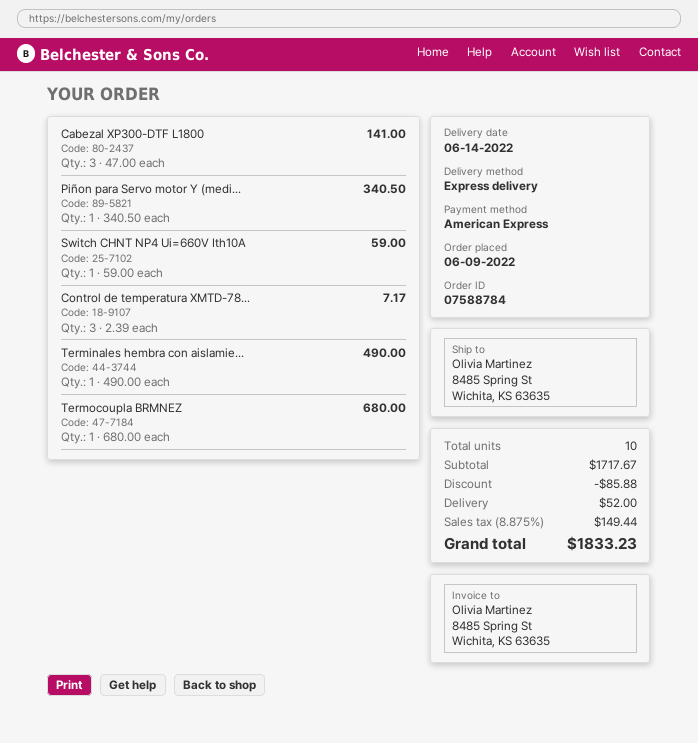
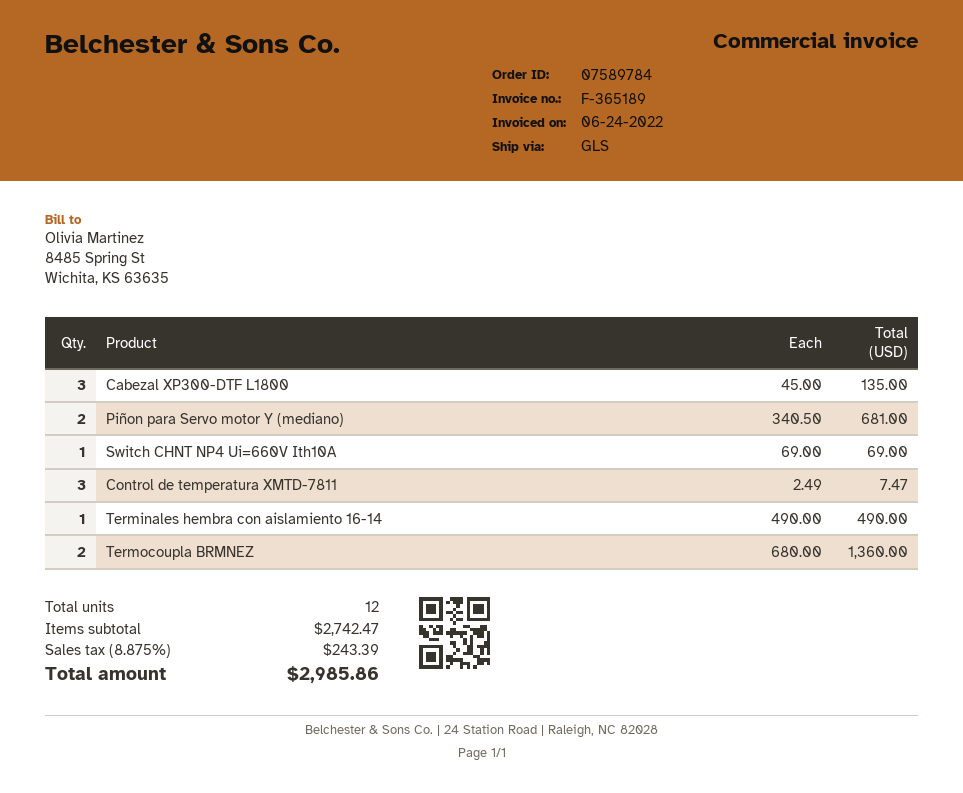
order number: 07588784 -> 07589784
shipping method: express -> GLS
Cabezal XP300-DTF L1800: 3 x 47.00 = 141.00 -> 3 x 45.00 = 135.00
Piñon para Servo motor Y (medi...: 1 x 340.50 = 340.50 -> 2 x 340.50 = 681.00
Switch CHNT NP4 Ui=660V Ith10A: 1 x 59.00 = 59.00 -> 1 x 69.00 = 69.00
Control de temperatura XMTD-78...: 3 x 2.39 = 7.17 -> 3 x 2.49 = 7.47
Termocoupla BRMNEZ: 1 x 680.00 = 680.00 -> 2 x 680.00 = 1360.00
total quantity: 10 -> 12
subtotal: 1717.67 -> 2742.47
discount: 85.88 -> none
shipping: 52.00 -> none
tax: 8.875% = 149.44 -> 8.875% = 243.39
total: 1833.23 -> 2985.86

